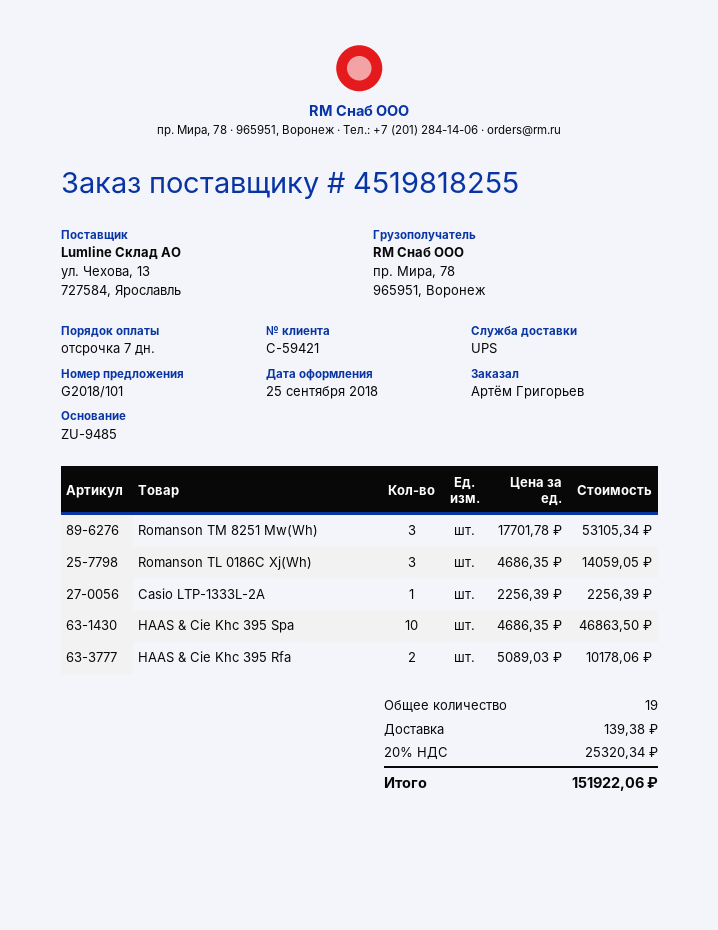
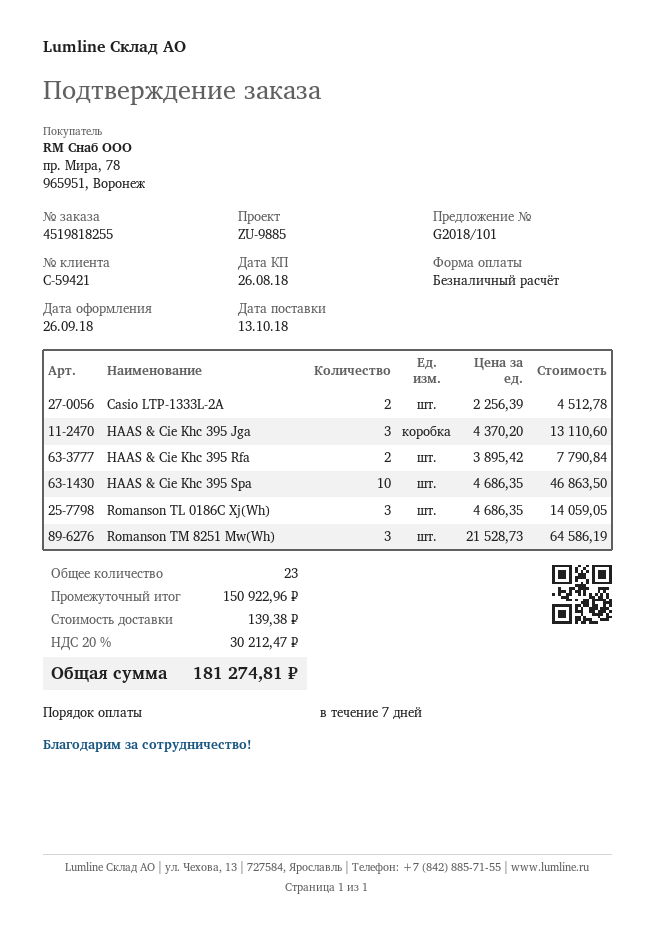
order date: 2018-09-25 -> 2018-09-26
reference: ZU-9485 -> ZU-9885
Romanson TM 8251 Mw(Wh): 3 x 17701.78 = 53105.34 -> 3 x 21528.73 = 64586.19
Casio LTP-1333L-2A: 1 x 2256.39 = 2256.39 -> 2 x 2256.39 = 4512.78
HAAS & Cie Khc 395 Rfa: 2 x 5089.03 = 10178.06 -> 2 x 3895.42 = 7790.84
HAAS & Cie Khc 395 Jga: none -> 3 x 4370.20 = 13110.60
total quantity: 19 -> 23
tax: 20% = 25320.34 -> 20% = 30212.47
total: 151922.06 -> 181274.81

